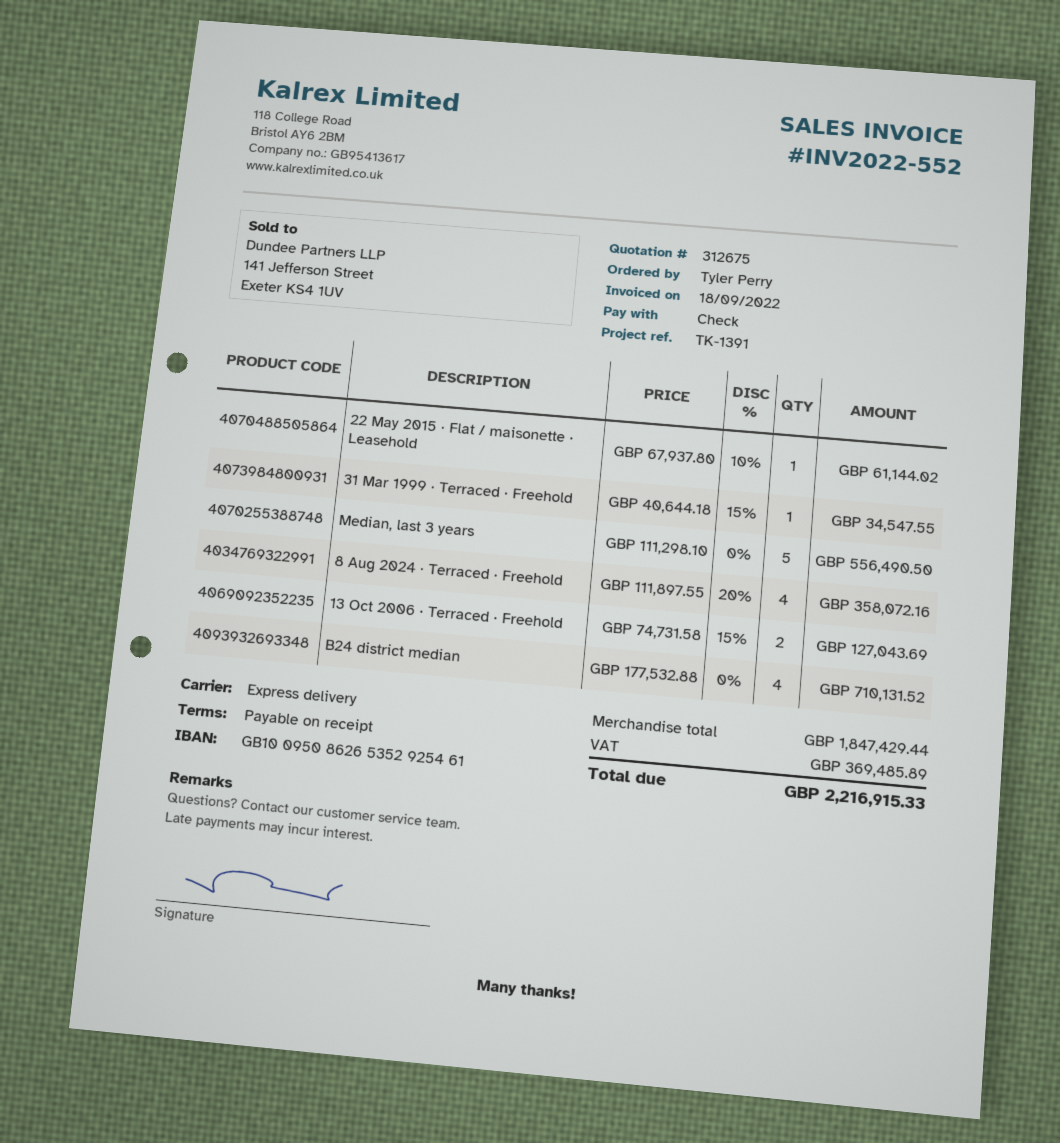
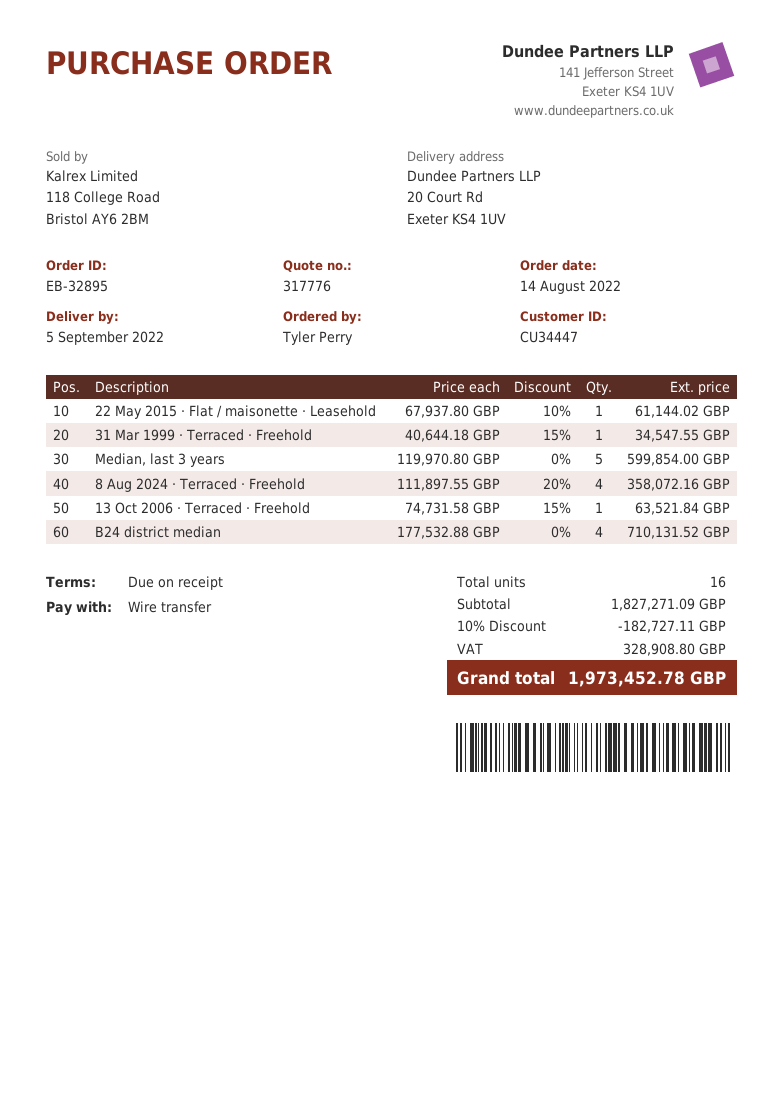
quote number: 312675 -> 317776
payment method: cheque -> bank transfer
Median, last 3 years: 5 x 111298.10 = 556490.50 -> 5 x 119970.80 = 599854.00
13 Oct 2006 · Terraced · Freehold: 2 x 74731.58 - 15% = 127043.69 -> 1 x 74731.58 - 15% = 63521.84
subtotal: 1847429.44 -> 1827271.09
discount: none -> 10% = 182727.11
tax: 369485.89 -> 328908.80
total: 2216915.33 -> 1973452.78

